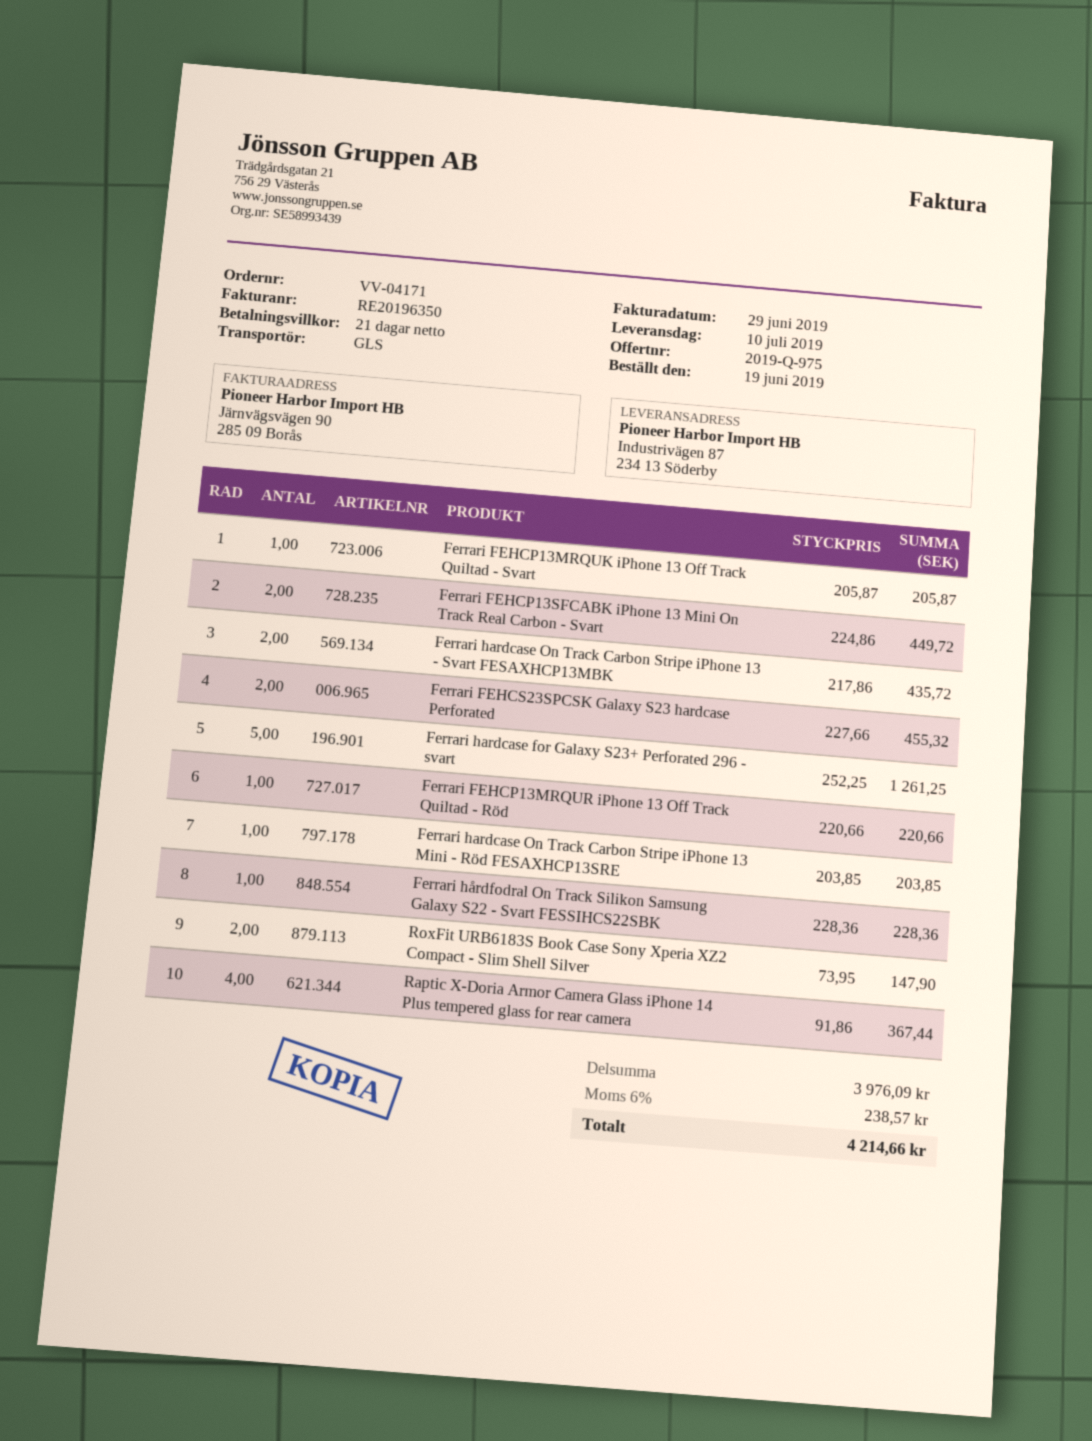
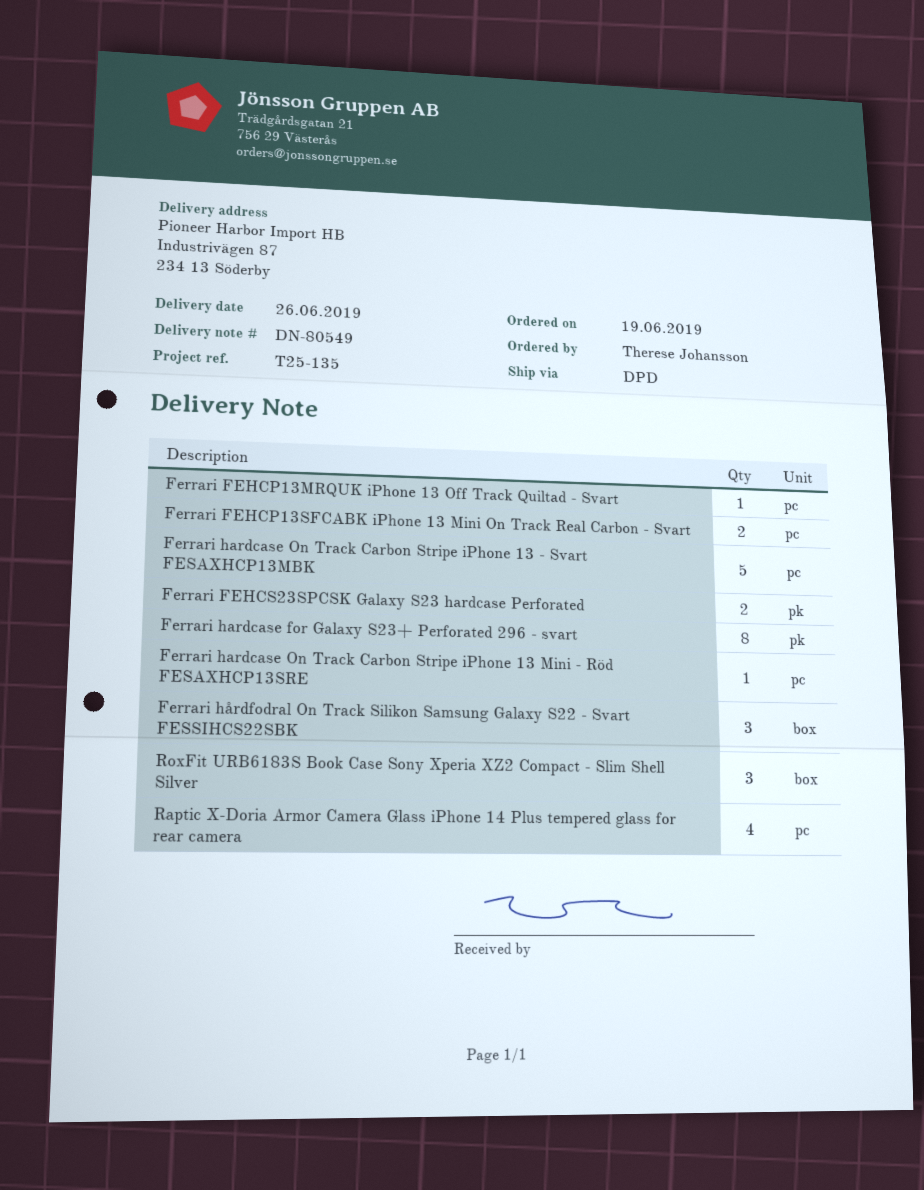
delivery date: 2019-07-10 -> 2019-06-26
shipping method: GLS -> DPD
Ferrari hardcase On Track Carbon Stripe iPhone 13 - Svart FESAXHCP13MBK: 2 -> 5
Ferrari hardcase for Galaxy S23+ Perforated 296 - svart: 5 -> 8
Ferrari FEHCP13MRQUR iPhone 13 Off Track Quiltad - Röd: 1 -> none
Ferrari hårdfodral On Track Silikon Samsung Galaxy S22 - Svart FESSIHCS22SBK: 1 -> 3
RoxFit URB6183S Book Case Sony Xperia XZ2 Compact - Slim Shell Silver: 2 -> 3

